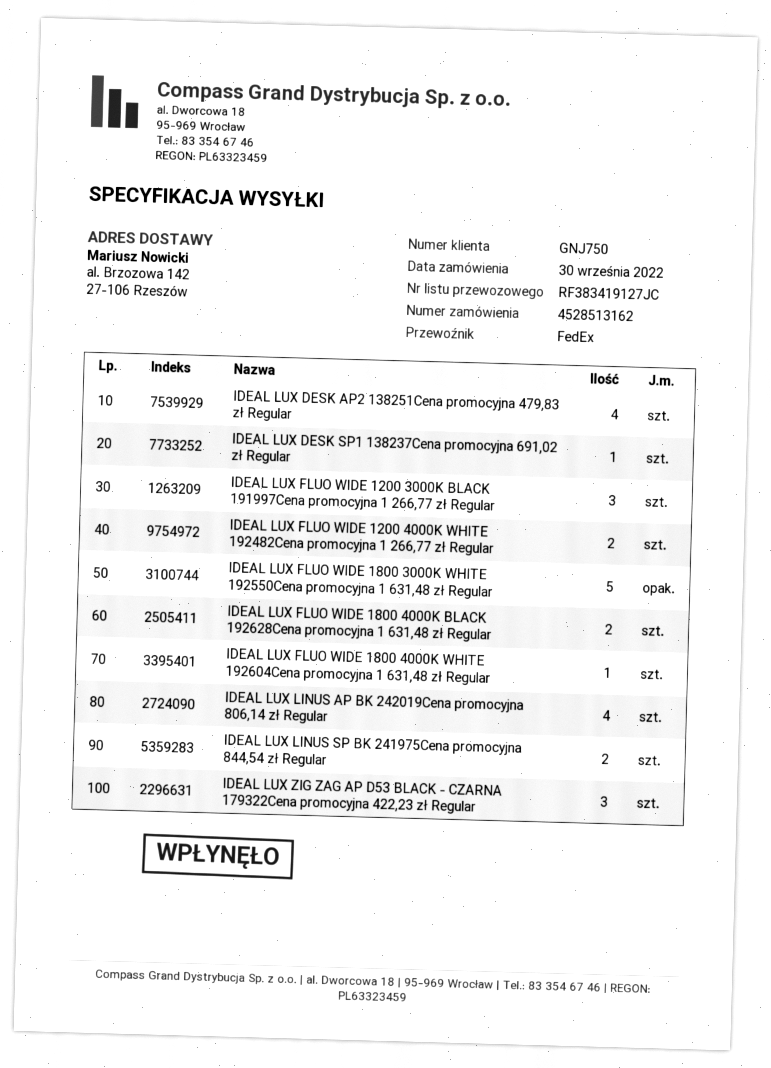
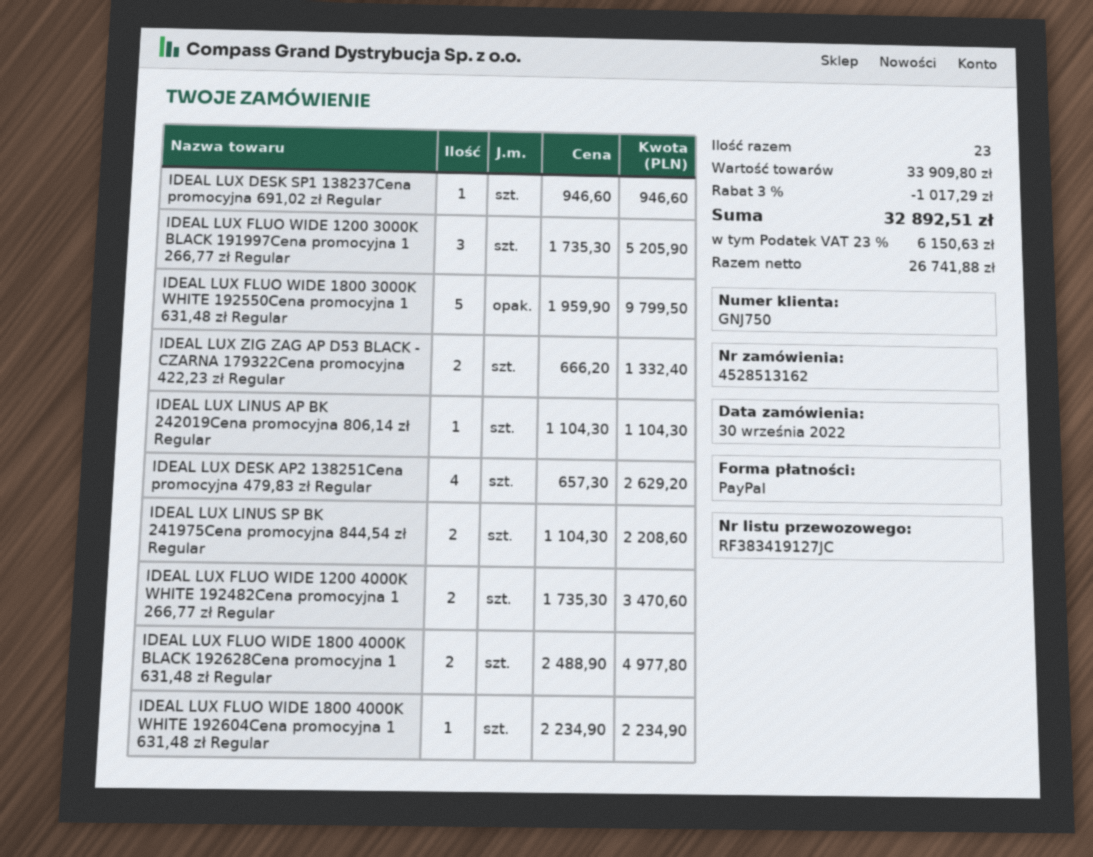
IDEAL LUX LINUS AP BK 242019Cena promocyjna 806,14 zł Regular: 4 -> 1
IDEAL LUX ZIG ZAG AP D53 BLACK - CZARNA 179322Cena promocyjna 422,23 zł Regular: 3 -> 2

